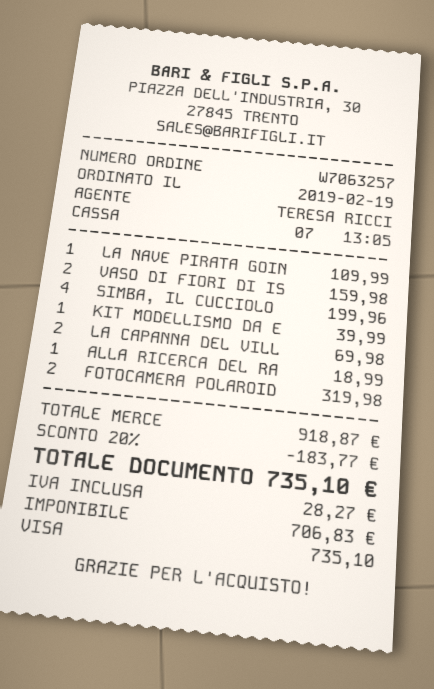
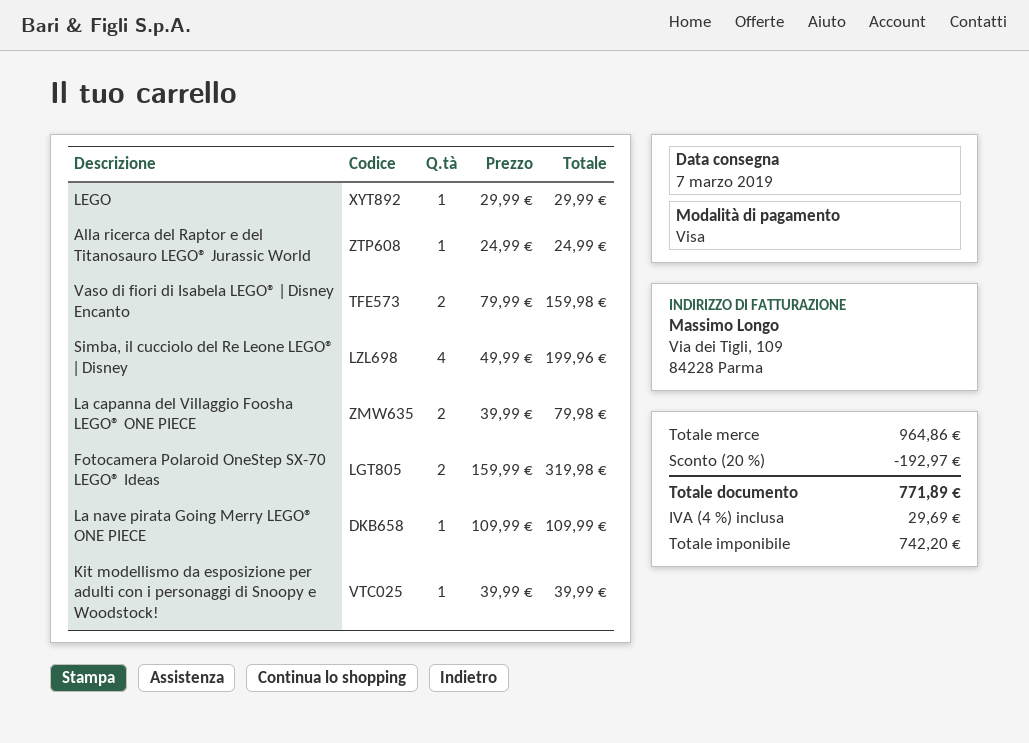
LA CAPANNA DEL VILL: 2 for 69.98 -> 2 for 79.98
ALLA RICERCA DEL RA: 1 for 18.99 -> 1 for 24.99
LEGO: none -> 1 for 29.99
subtotal: 918.87 -> 964.86
discount: 20% = 183.77 -> 20% = 192.97
net: 706.83 -> 742.20
tax: 28.27 -> 29.69
total: 735.10 -> 771.89

